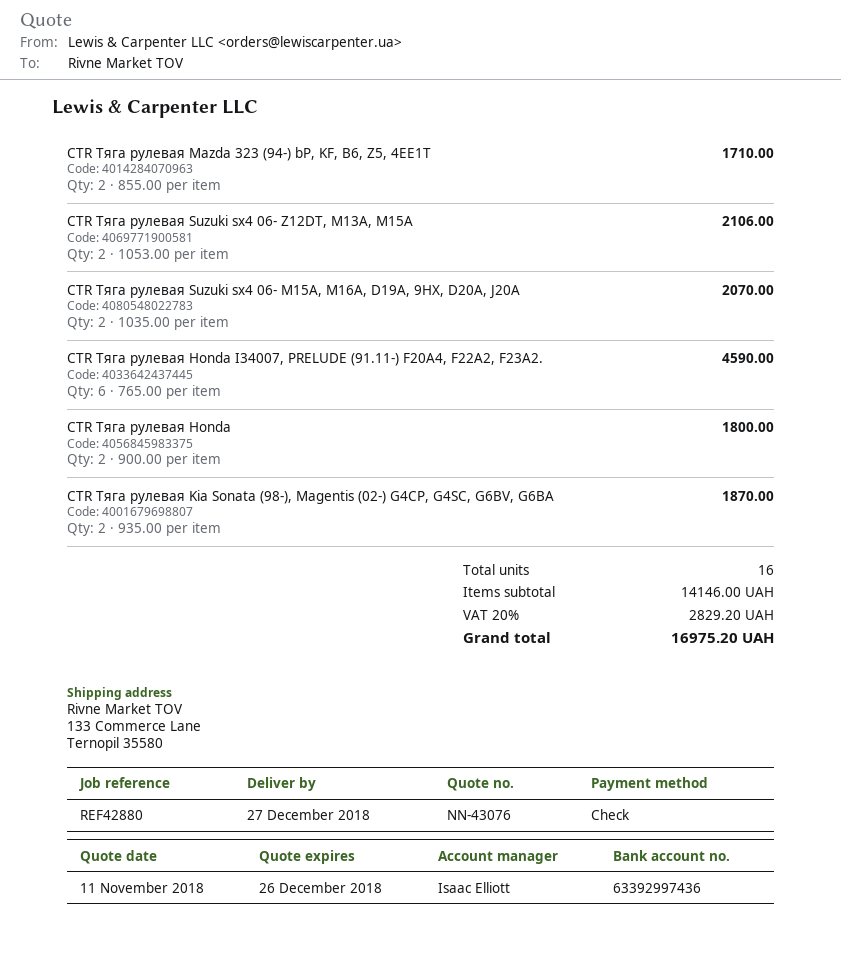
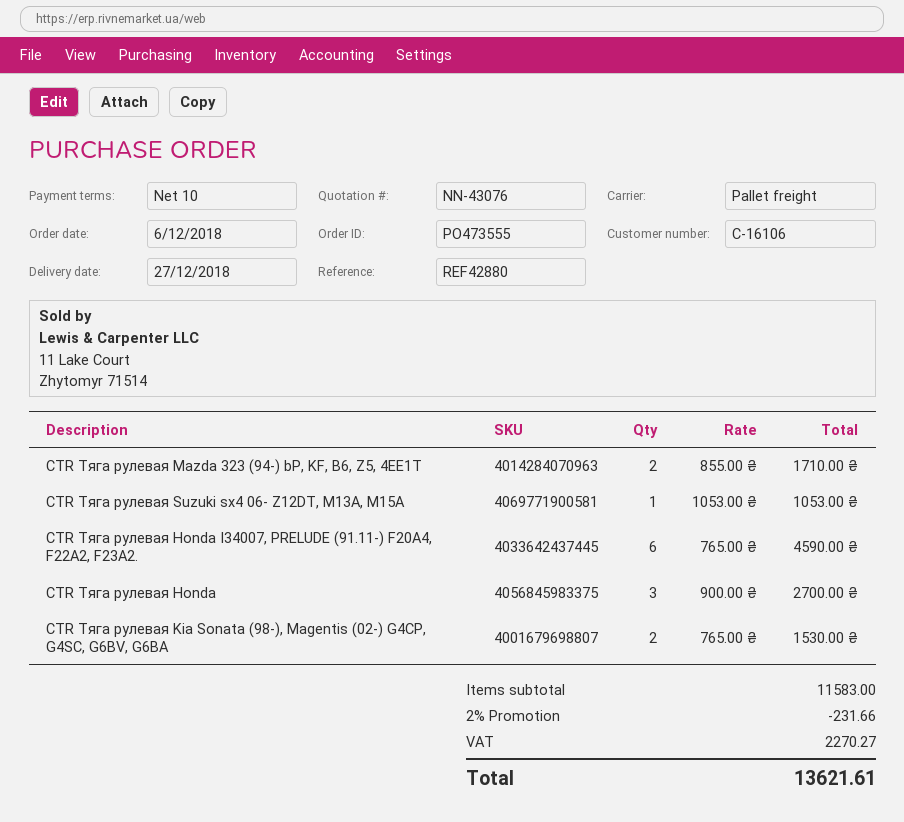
CTR Тяга рулевая Suzuki sx4 06- Z12DT, M13A, M15A: 2 x 1053.00 = 2106.00 -> 1 x 1053.00 = 1053.00
CTR Тяга рулевая Suzuki sx4 06- M15A, M16A, D19A, 9HX, D20A, J20A: 2 x 1035.00 = 2070.00 -> none
CTR Тяга рулевая Honda: 2 x 900.00 = 1800.00 -> 3 x 900.00 = 2700.00
CTR Тяга рулевая Kia Sonata (98-), Magentis (02-) G4CP, G4SC, G6BV, G6BA: 2 x 935.00 = 1870.00 -> 2 x 765.00 = 1530.00
subtotal: 14146.00 -> 11583.00
discount: none -> 2% = 231.66
tax: 2829.20 -> 2270.27
total: 16975.20 -> 13621.61

